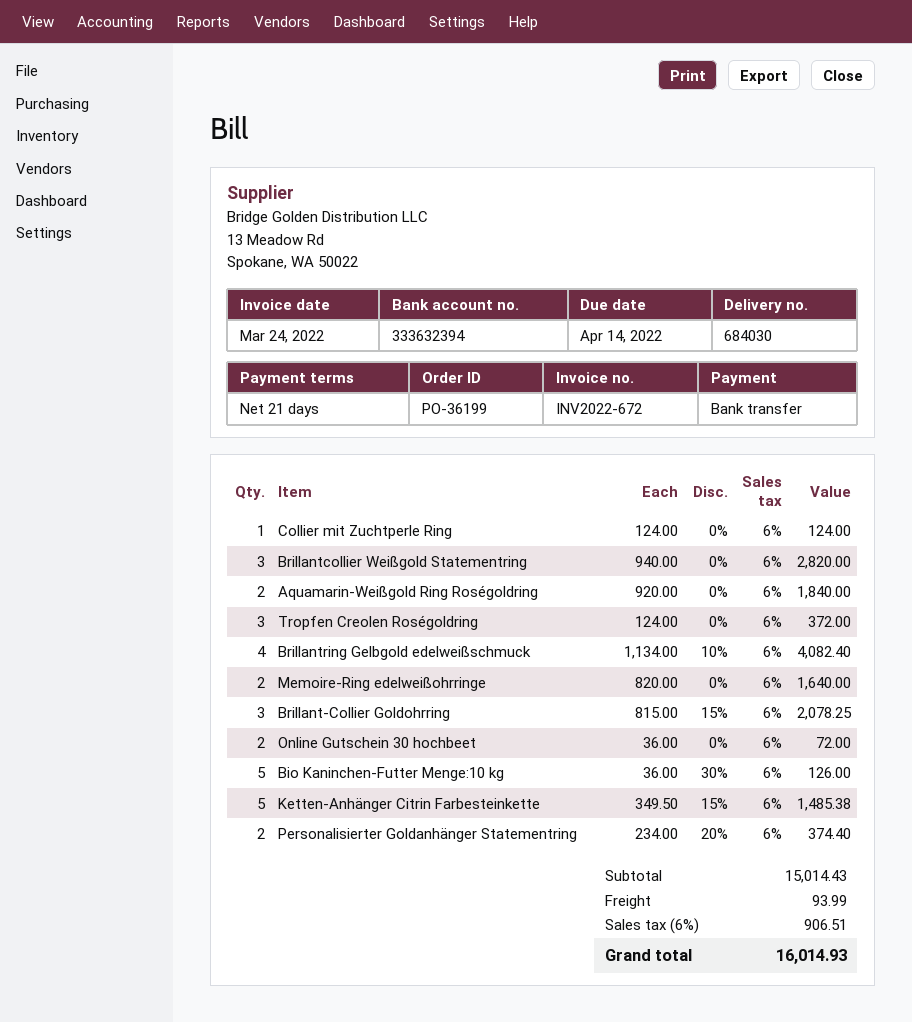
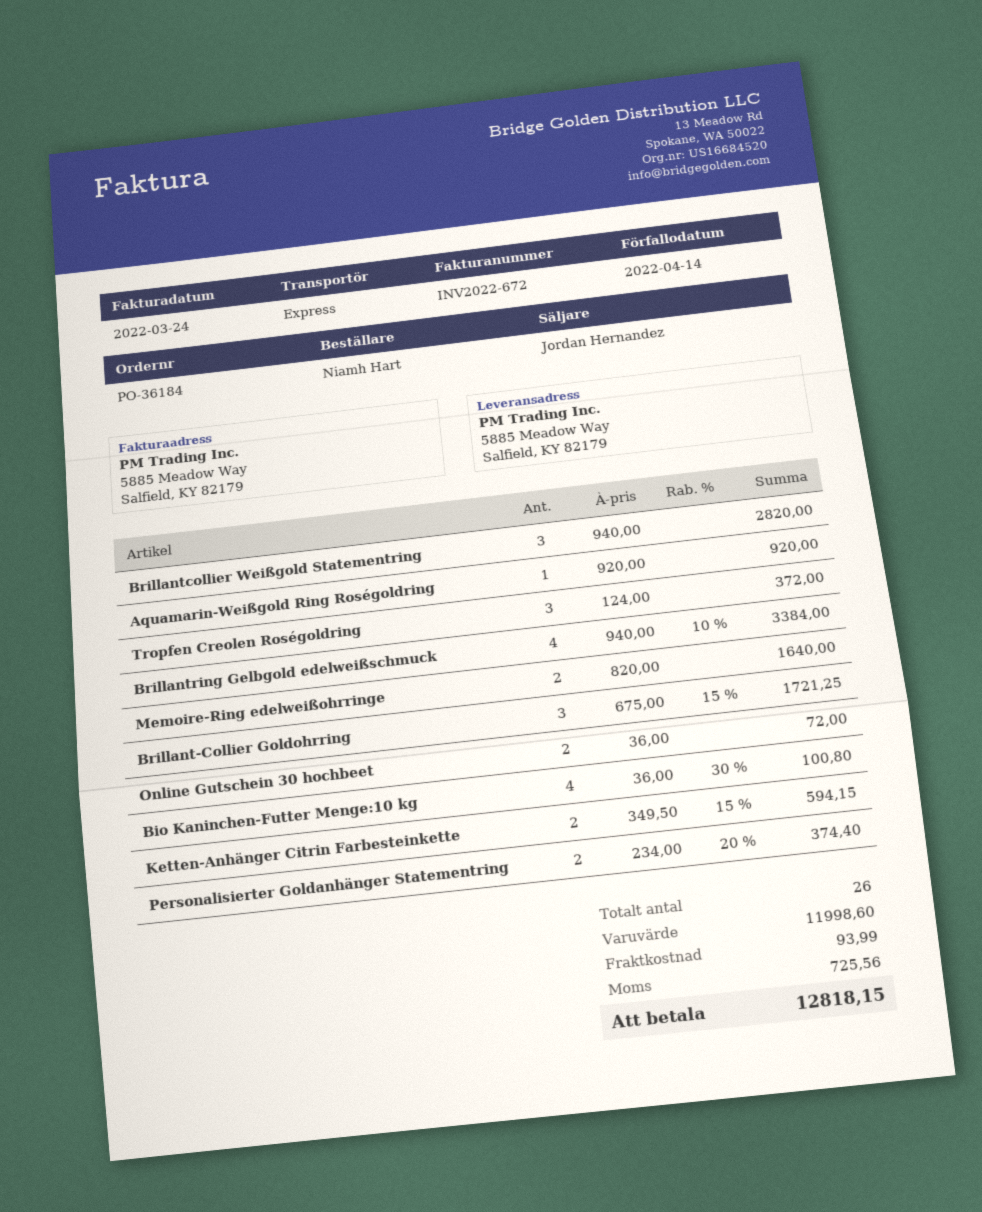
order number: PO-36199 -> PO-36184
Collier mit Zuchtperle Ring: 1 x 124.00 = 124.00 -> none
Aquamarin-Weißgold Ring Roségoldring: 2 x 920.00 = 1840.00 -> 1 x 920.00 = 920.00
Brillantring Gelbgold edelweißschmuck: 4 x 1134.00 - 10% = 4082.40 -> 4 x 940.00 - 10% = 3384.00
Brillant-Collier Goldohrring: 3 x 815.00 - 15% = 2078.25 -> 3 x 675.00 - 15% = 1721.25
Bio Kaninchen-Futter Menge:10 kg: 5 x 36.00 - 30% = 126.00 -> 4 x 36.00 - 30% = 100.80
Ketten-Anhänger Citrin Farbesteinkette: 5 x 349.50 - 15% = 1485.38 -> 2 x 349.50 - 15% = 594.15
subtotal: 15014.43 -> 11998.60
tax: 906.51 -> 725.56
total: 16014.93 -> 12818.15

